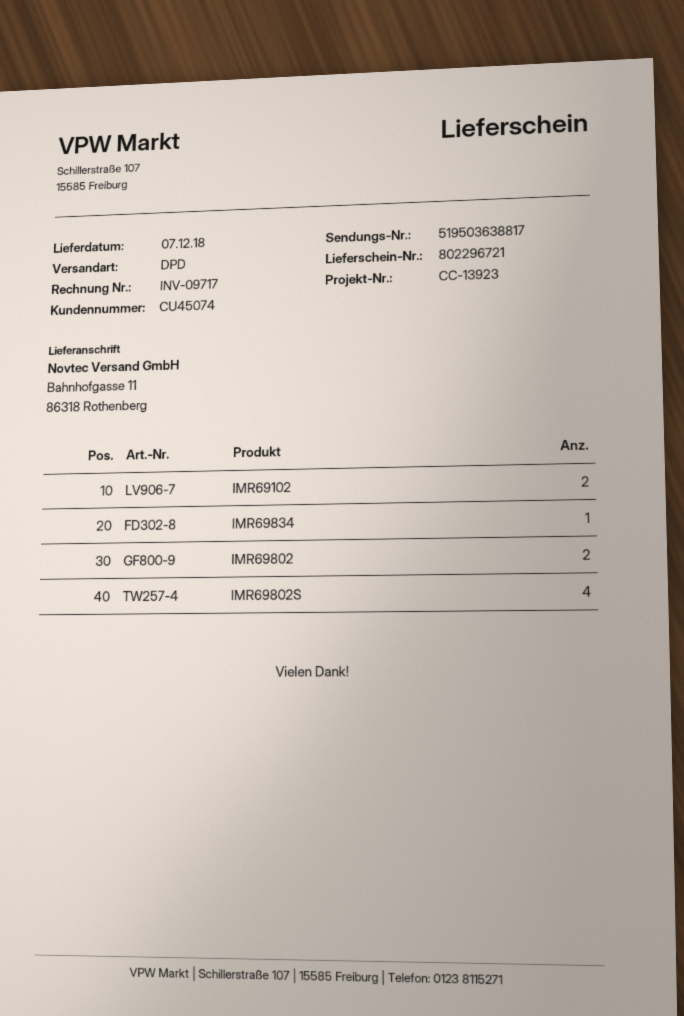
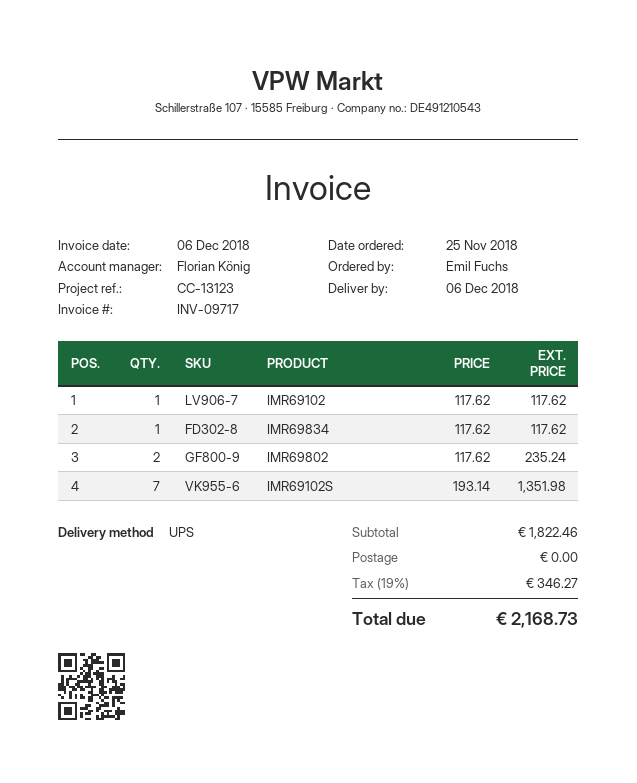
delivery date: 2018-12-07 -> 2018-12-06
reference: CC-13923 -> CC-13123
shipping method: DPD -> UPS
IMR69102: 2 -> 1
IMR69802S: 4 -> none
IMR69102S: none -> 7

